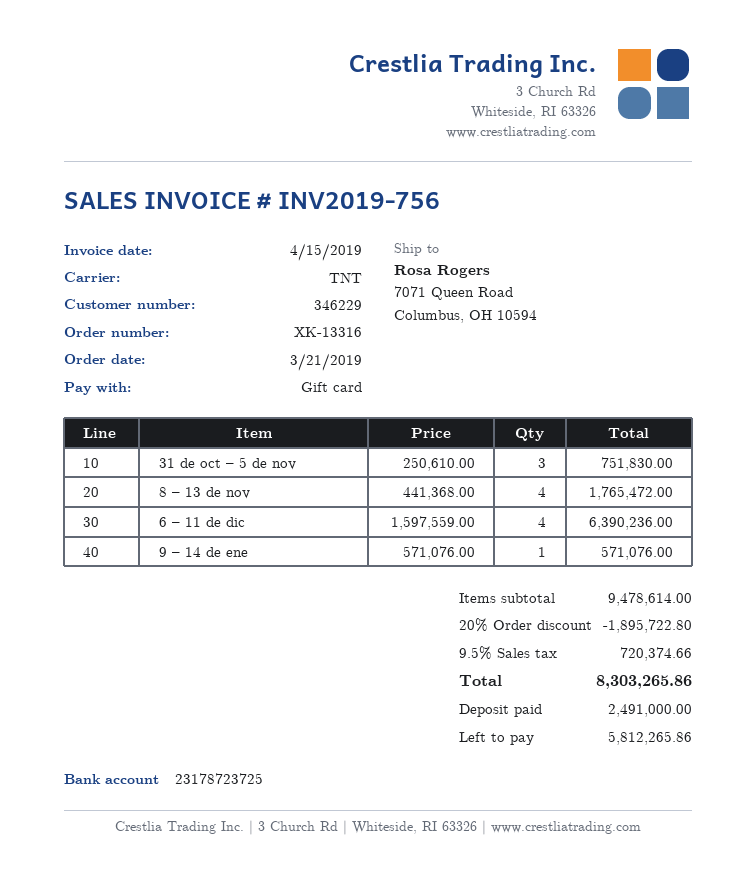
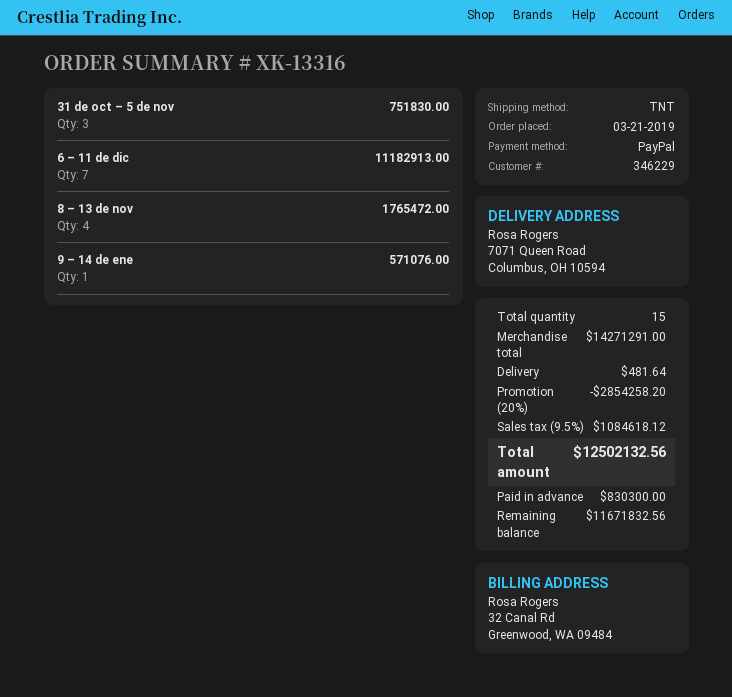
payment method: gift card -> PayPal
6 – 11 de dic: 4 for 6390236.00 -> 7 for 11182913.00
subtotal: 9478614.00 -> 14271291.00
discount: 20% = 1895722.80 -> 20% = 2854258.20
shipping: none -> 481.64
tax: 9.5% = 720374.66 -> 9.5% = 1084618.12
total: 8303265.86 -> 12502132.56
deposit: 2491000.00 -> 830300.00
balance: 5812265.86 -> 11671832.56

